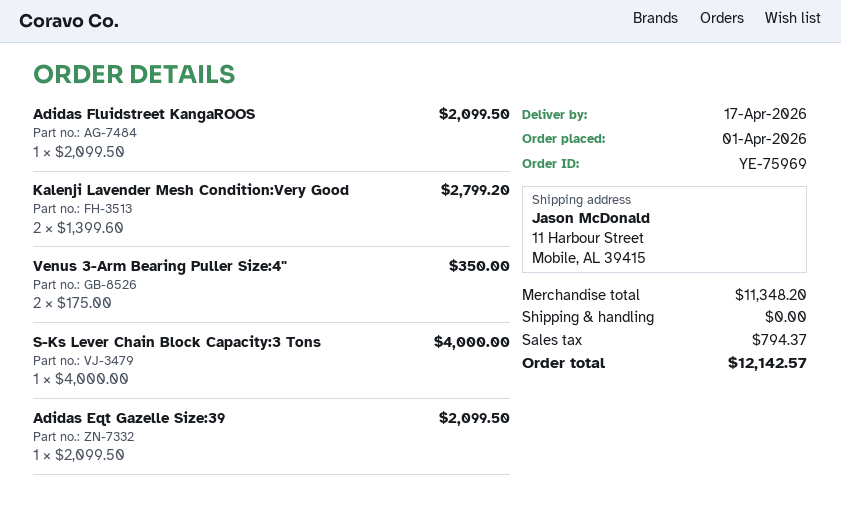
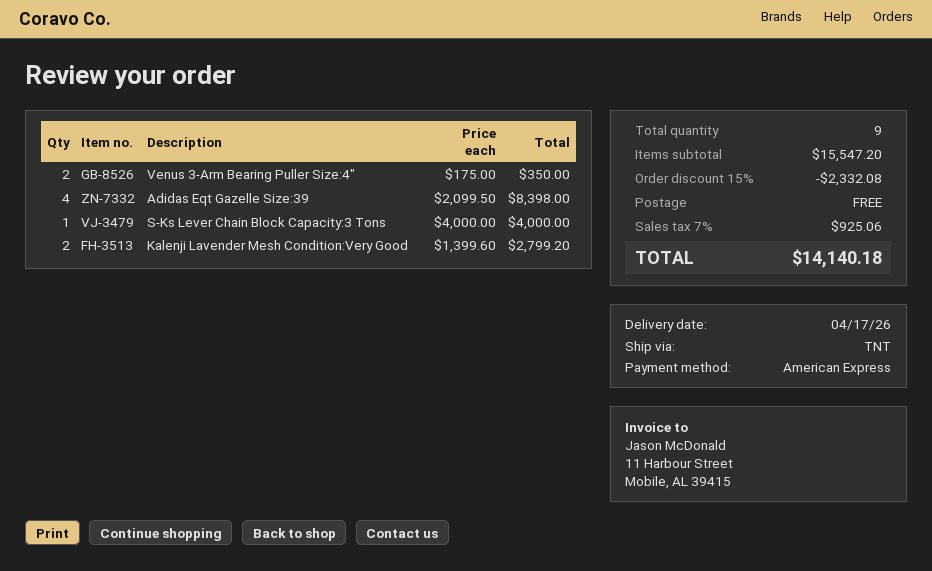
Adidas Fluidstreet KangaROOS: 1 x 2099.50 = 2099.50 -> none
Adidas Eqt Gazelle Size:39: 1 x 2099.50 = 2099.50 -> 4 x 2099.50 = 8398.00
subtotal: 11348.20 -> 15547.20
discount: none -> 15% = 2332.08
tax: 794.37 -> 925.06
total: 12142.57 -> 14140.18

